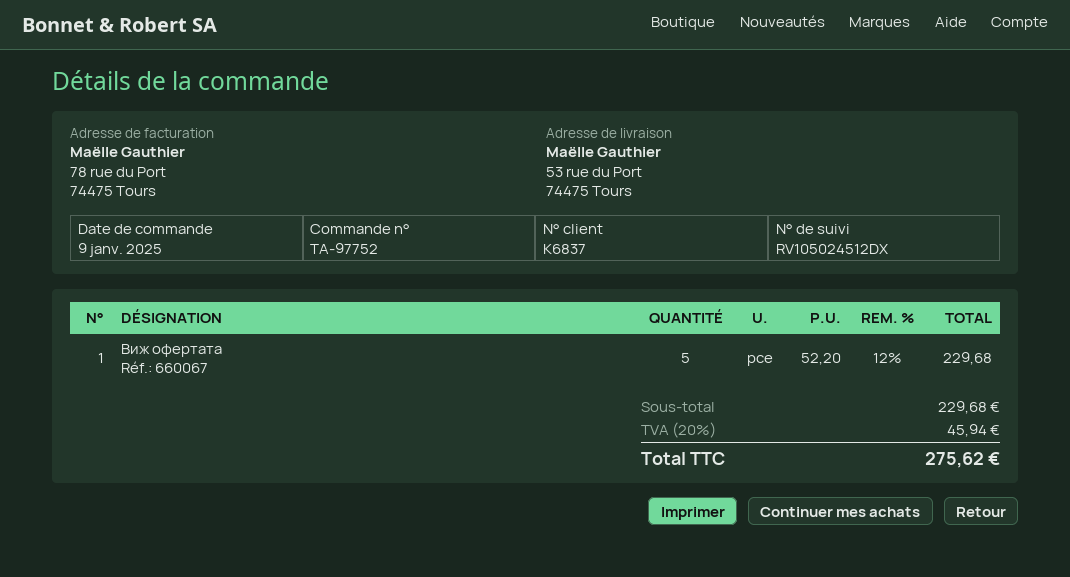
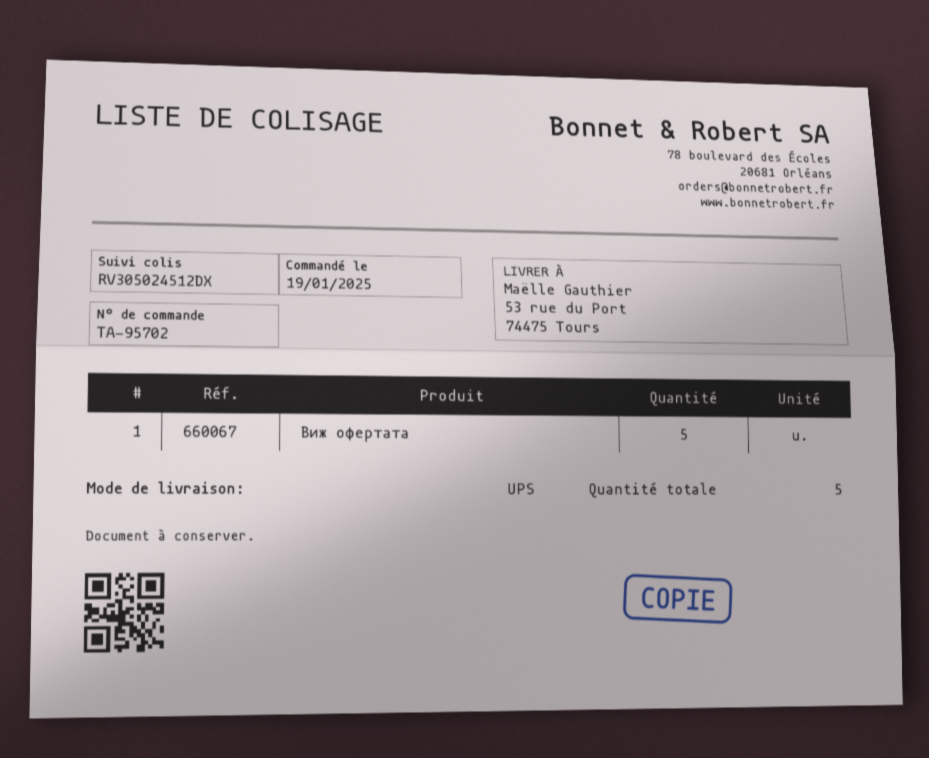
order number: TA-97752 -> TA-95702
order date: 2025-01-09 -> 2025-01-19
tracking number: RV105024512DX -> RV305024512DX

